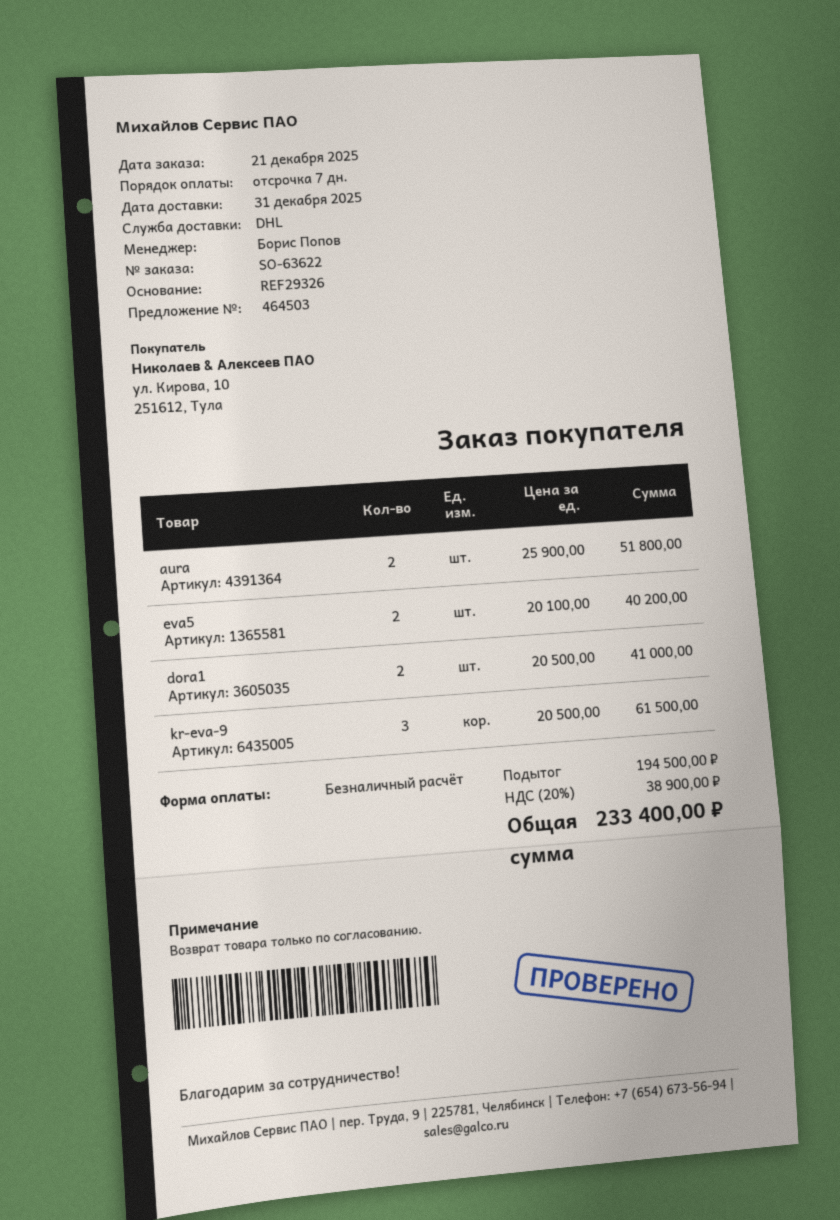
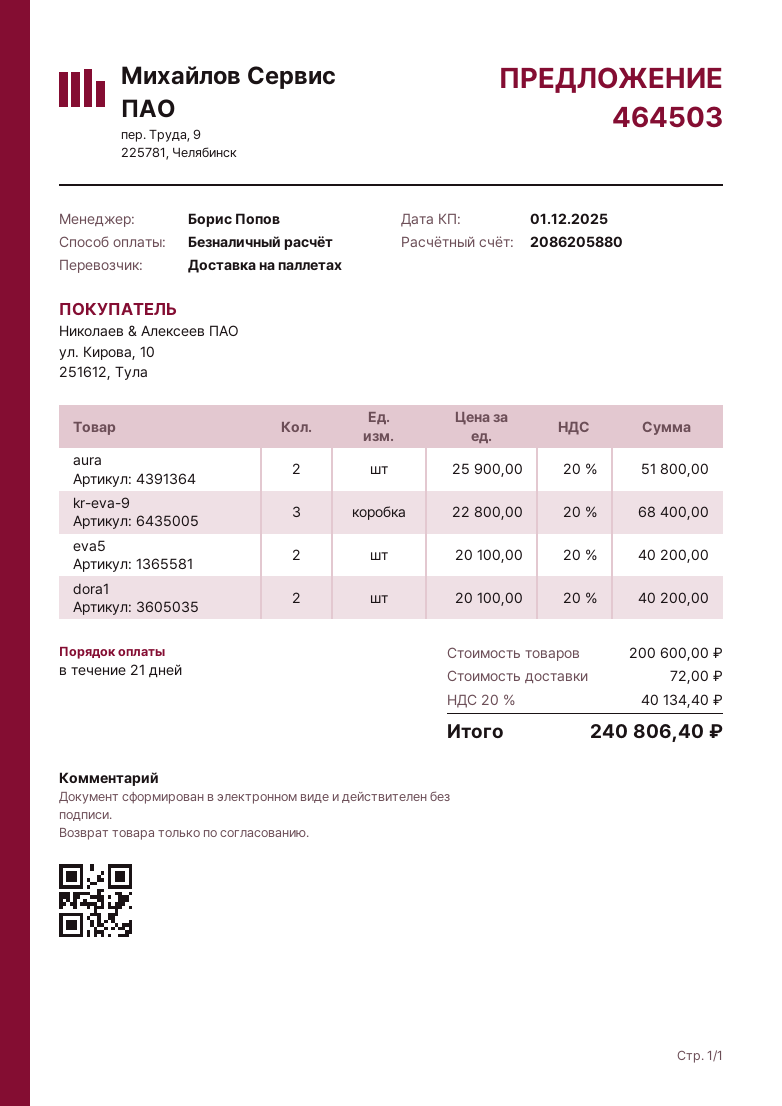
payment terms: 7 days -> 21 days
shipping method: DHL -> pallet freight
dora1: 2 x 20500.00 = 41000.00 -> 2 x 20100.00 = 40200.00
kr-eva-9: 3 x 20500.00 = 61500.00 -> 3 x 22800.00 = 68400.00
subtotal: 194500.00 -> 200600.00
shipping: none -> 72.00
tax: 20% = 38900.00 -> 20% = 40134.40
total: 233400.00 -> 240806.40

